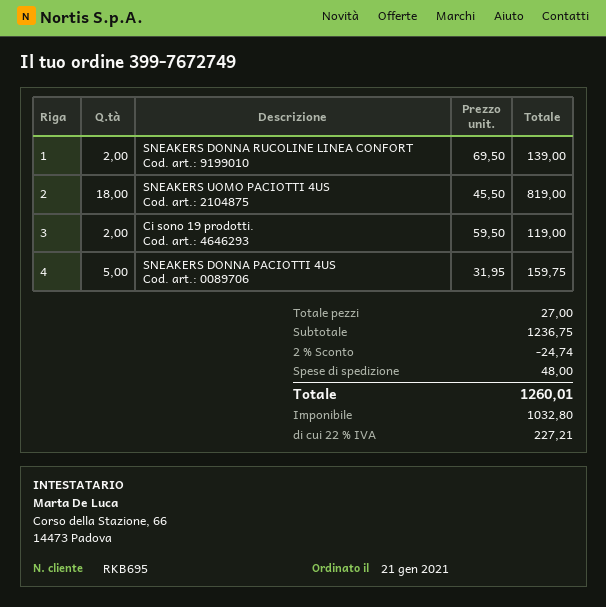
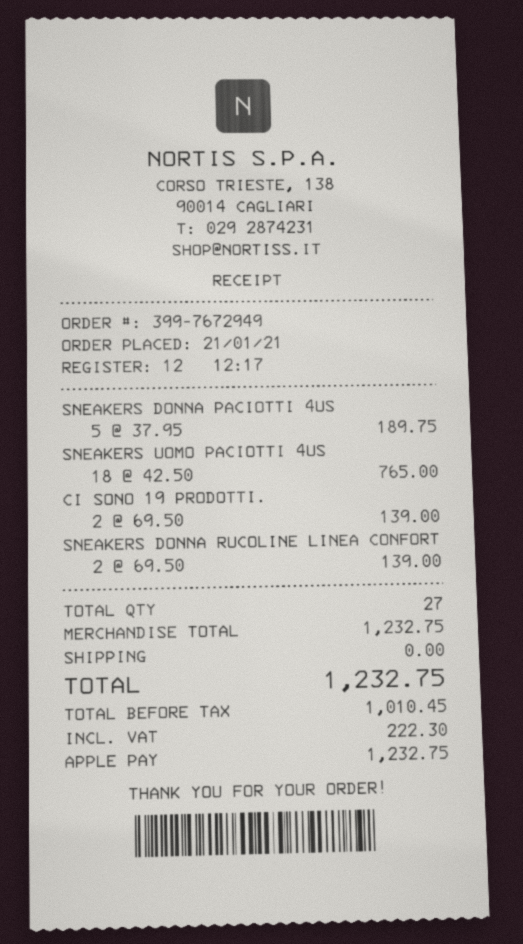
order number: 399-7672749 -> 399-7672949
SNEAKERS UOMO PACIOTTI 4US: 18 x 45.50 = 819.00 -> 18 x 42.50 = 765.00
Ci sono 19 prodotti.: 2 x 59.50 = 119.00 -> 2 x 69.50 = 139.00
SNEAKERS DONNA PACIOTTI 4US: 5 x 31.95 = 159.75 -> 5 x 37.95 = 189.75
subtotal: 1236.75 -> 1232.75
discount: 2% = 24.74 -> none
shipping: 48.00 -> 0.00
net: 1032.80 -> 1010.45
tax: 227.21 -> 222.30
total: 1260.01 -> 1232.75

